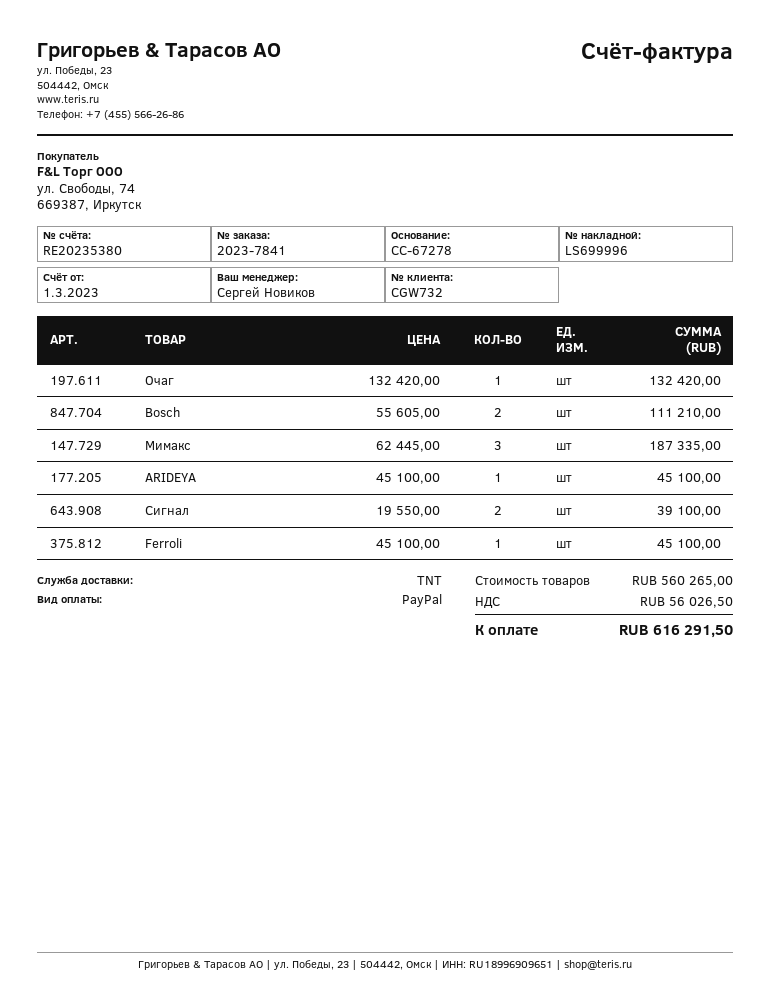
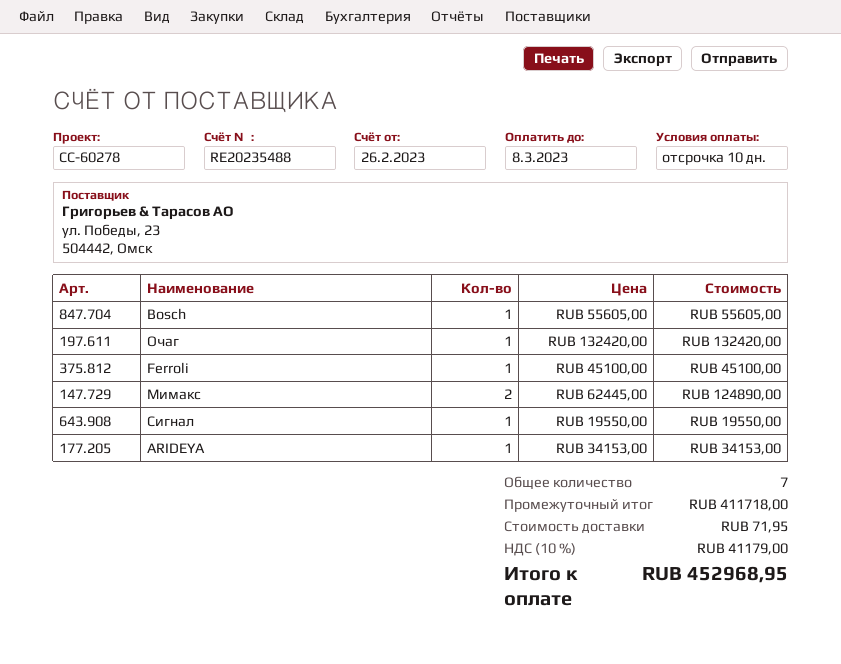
invoice number: RE20235380 -> RE20235488
invoice date: 2023-03-01 -> 2023-02-26
reference: CC-67278 -> CC-60278
Bosch: 2 x 55605.00 = 111210.00 -> 1 x 55605.00 = 55605.00
Мимакс: 3 x 62445.00 = 187335.00 -> 2 x 62445.00 = 124890.00
ARIDEYA: 1 x 45100.00 = 45100.00 -> 1 x 34153.00 = 34153.00
Сигнал: 2 x 19550.00 = 39100.00 -> 1 x 19550.00 = 19550.00
subtotal: 560265.00 -> 411718.00
shipping: none -> 71.95
tax: 56026.50 -> 41179.00
total: 616291.50 -> 452968.95

